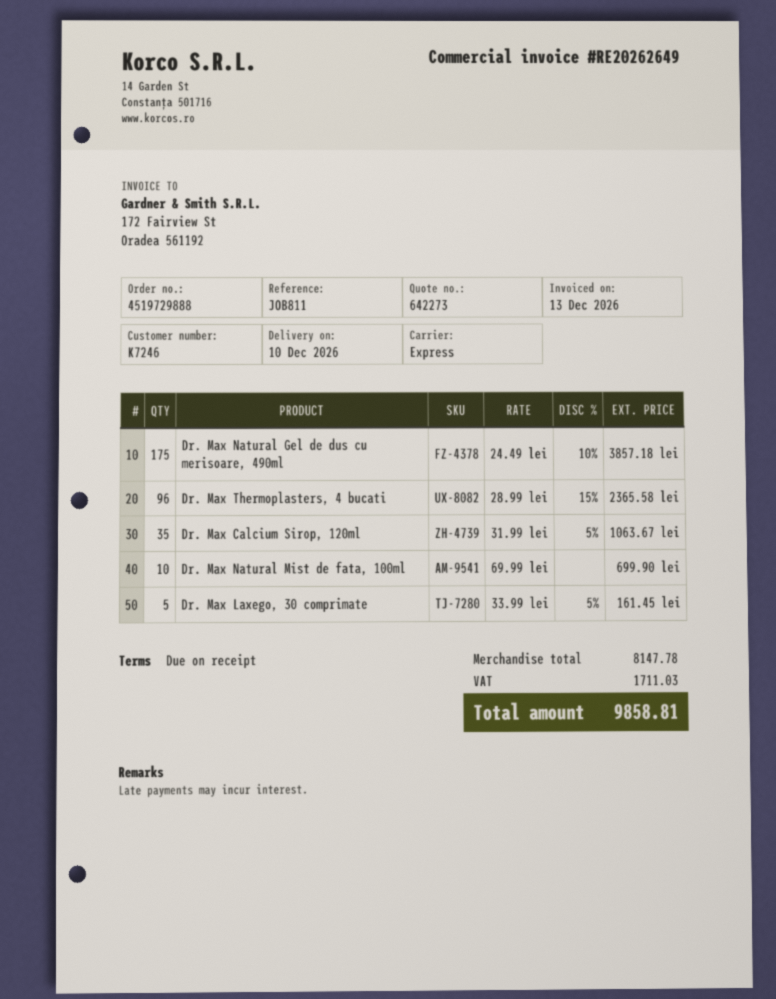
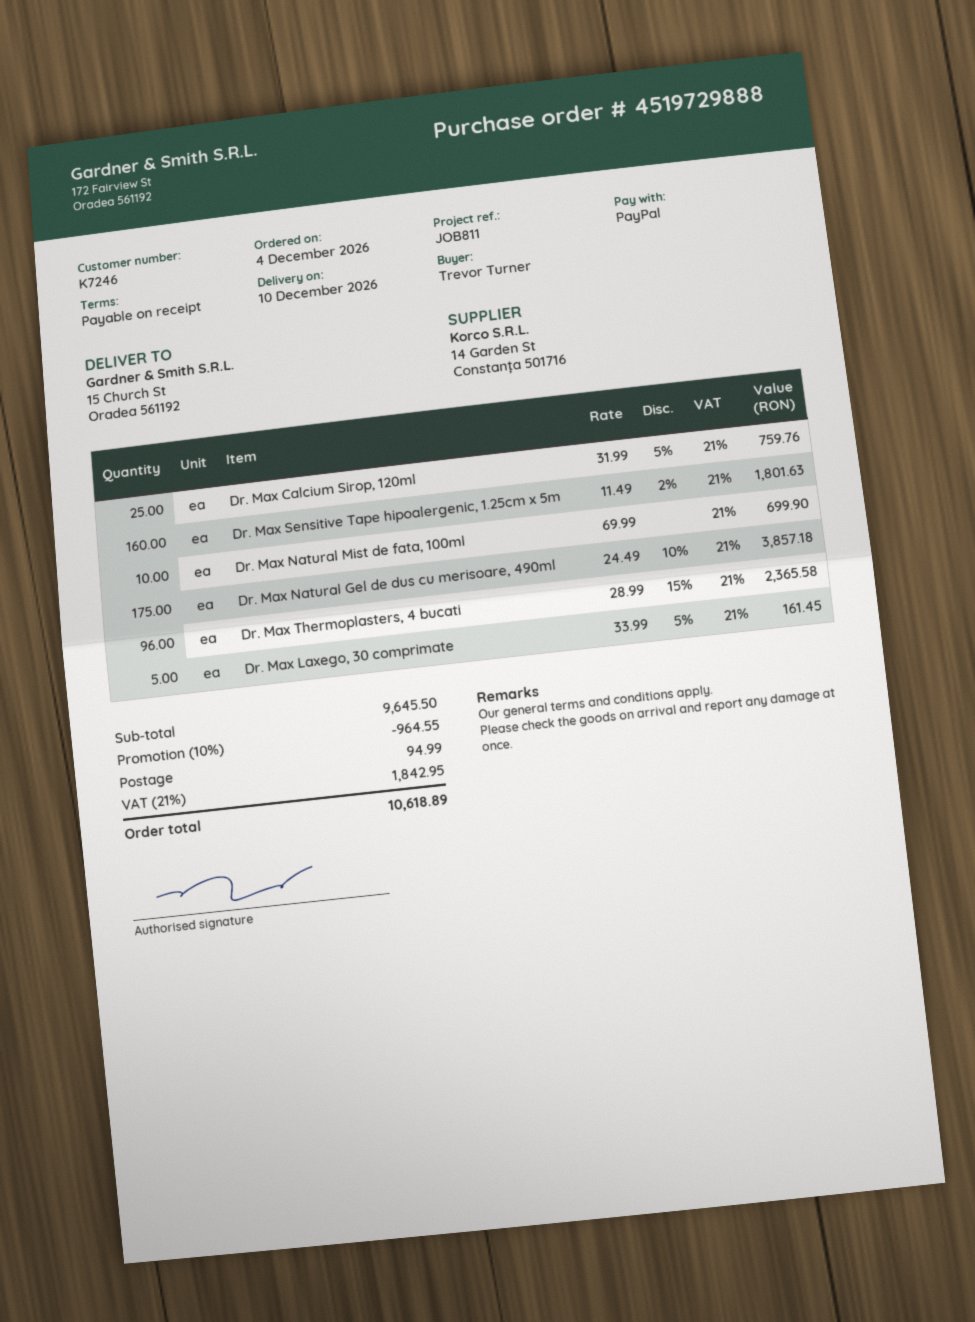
Dr. Max Calcium Sirop, 120ml: 35 x 31.99 - 5% = 1063.67 -> 25 x 31.99 - 5% = 759.76
Dr. Max Sensitive Tape hipoalergenic, 1.25cm x 5m: none -> 160 x 11.49 - 2% = 1801.63
subtotal: 8147.78 -> 9645.50
discount: none -> 10% = 964.55
shipping: none -> 94.99
tax: 1711.03 -> 1842.95
total: 9858.81 -> 10618.89

